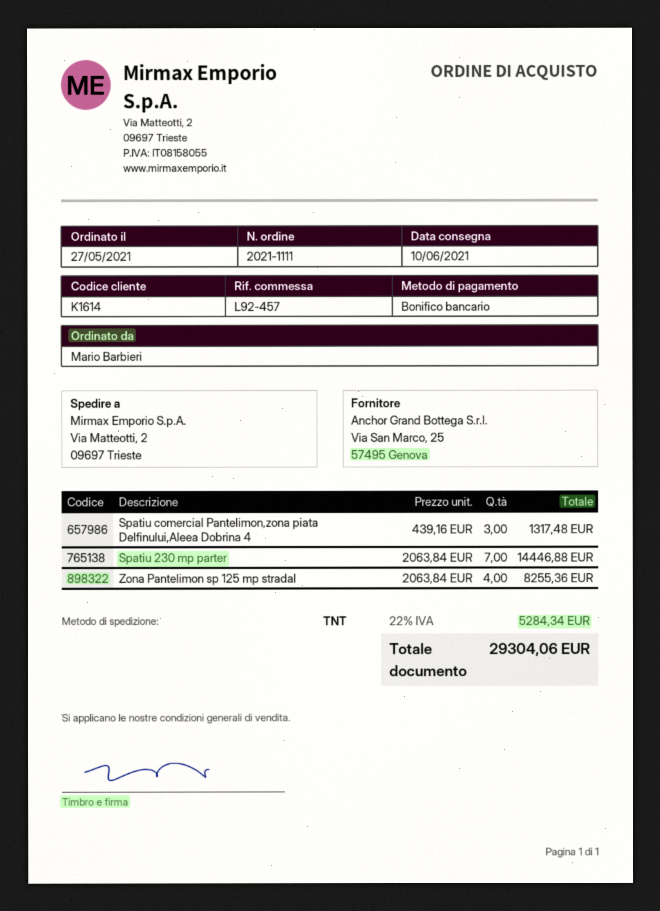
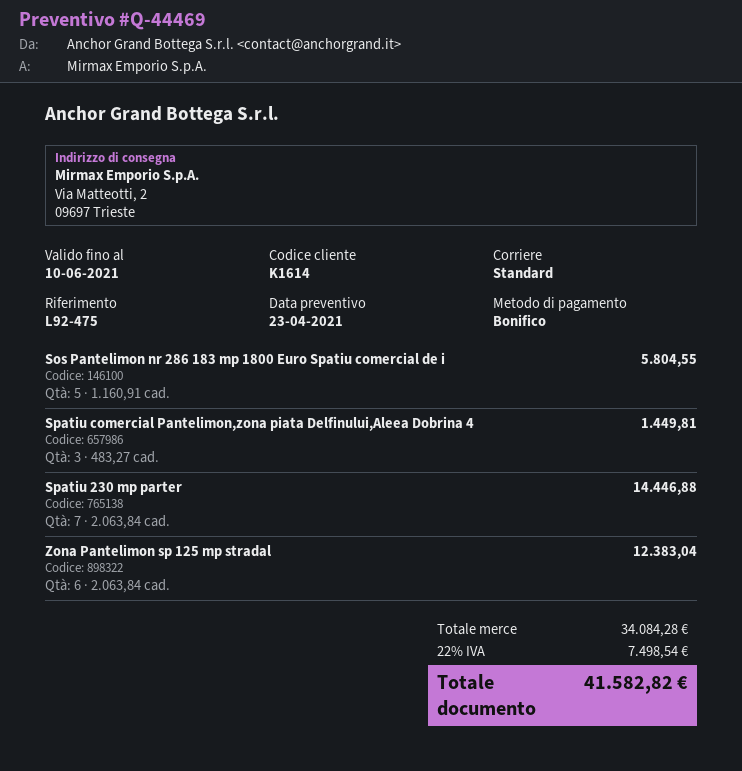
reference: L92-457 -> L92-475
shipping method: TNT -> standard
Spatiu comercial Pantelimon,zona piata Delfinului,Aleea Dobrina 4: 3 x 439.16 = 1317.48 -> 3 x 483.27 = 1449.81
Zona Pantelimon sp 125 mp stradal: 4 x 2063.84 = 8255.36 -> 6 x 2063.84 = 12383.04
Sos Pantelimon nr 286 183 mp 1800 Euro Spatiu comercial de i: none -> 5 x 1160.91 = 5804.55
tax: 22% = 5284.34 -> 22% = 7498.54
total: 29304.06 -> 41582.82

